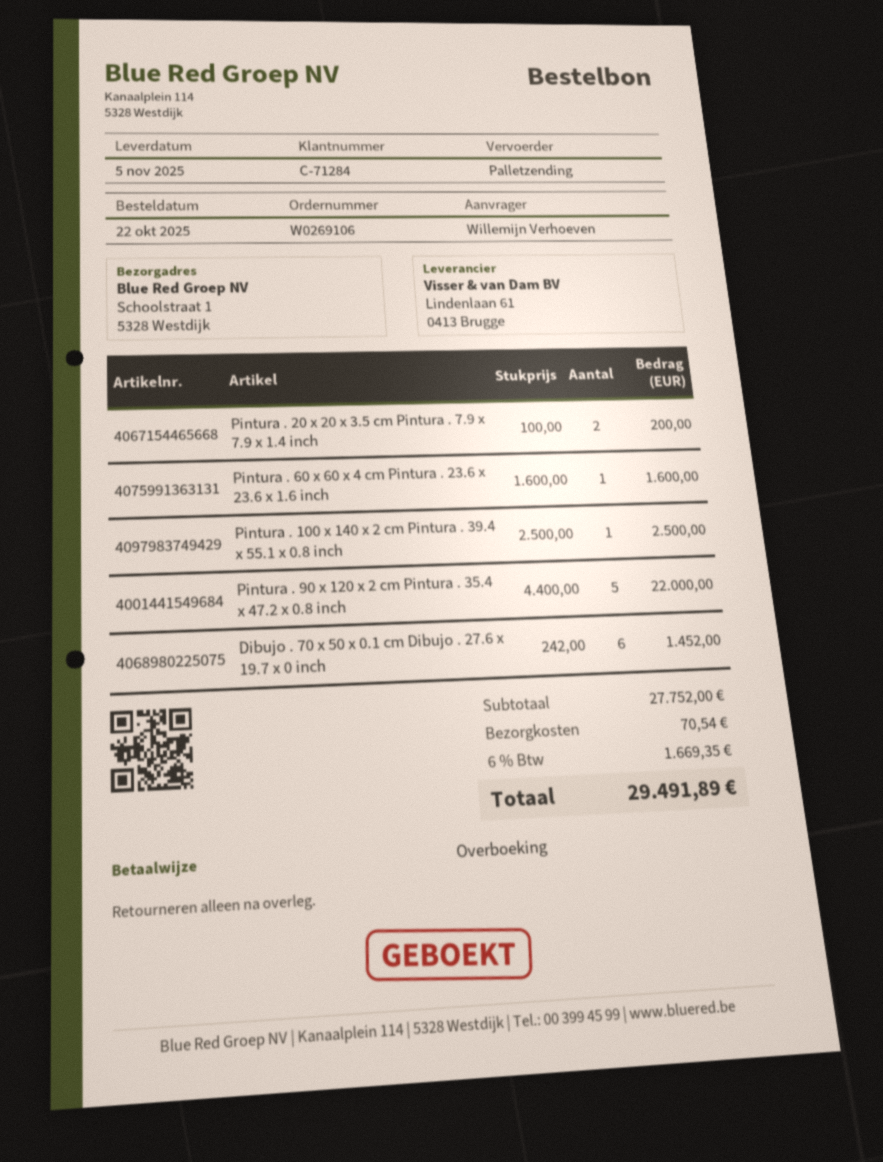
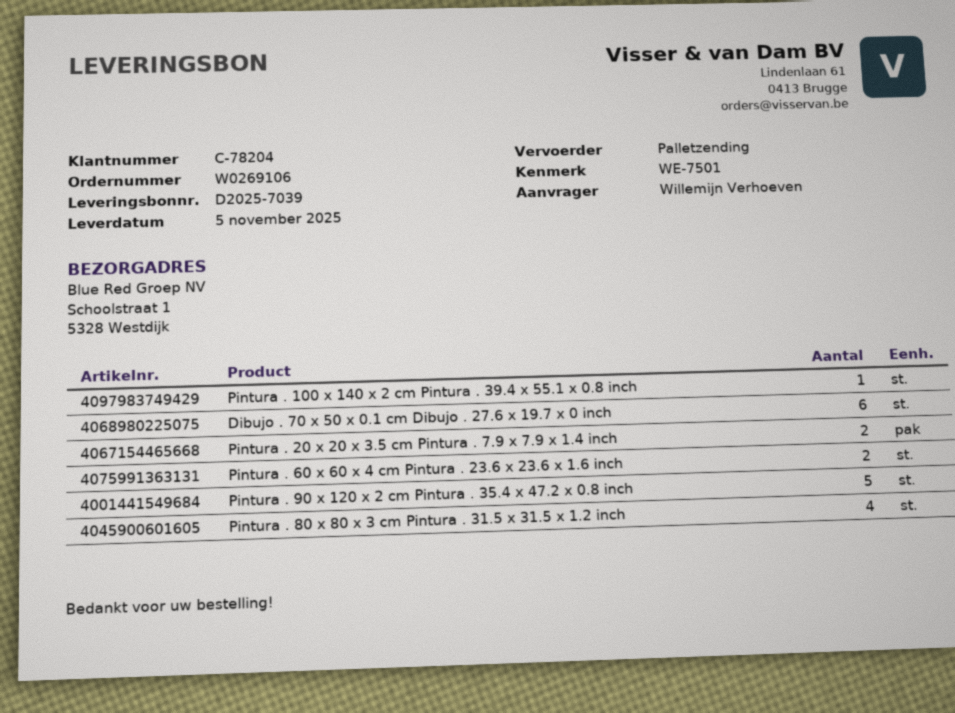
customer number: C-71284 -> C-78204
Pintura . 60 x 60 x 4 cm Pintura . 23.6 x 23.6 x 1.6 inch: 1 -> 2
Pintura . 80 x 80 x 3 cm Pintura . 31.5 x 31.5 x 1.2 inch: none -> 4

